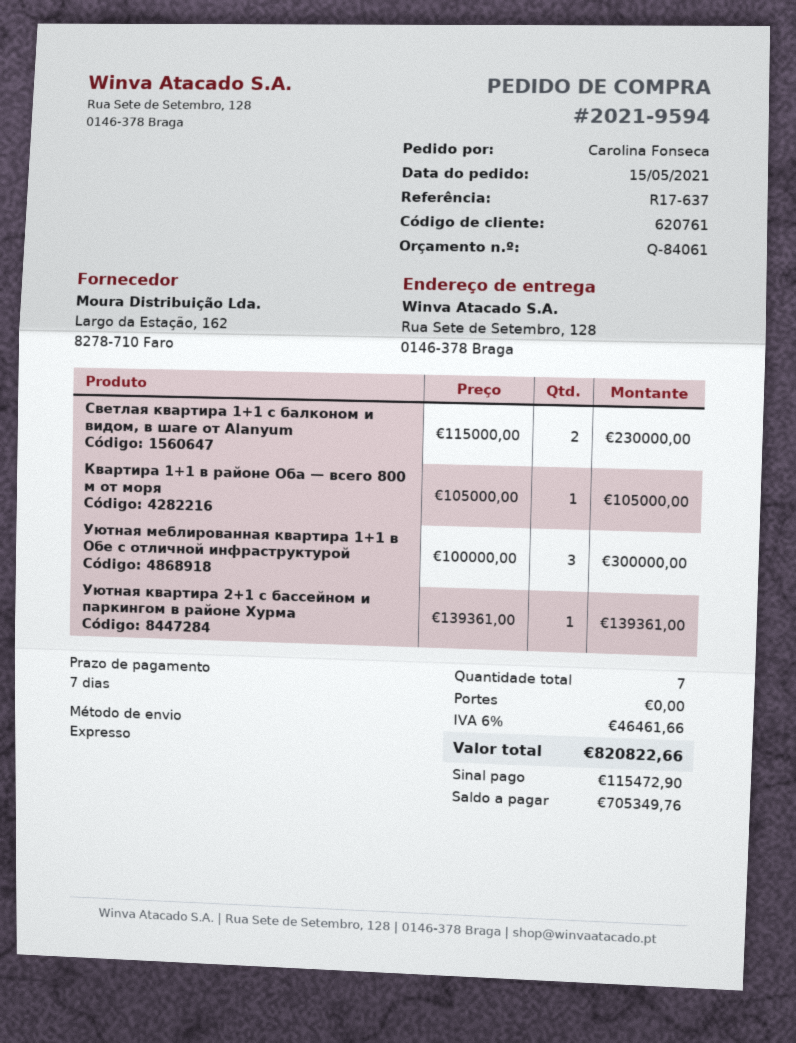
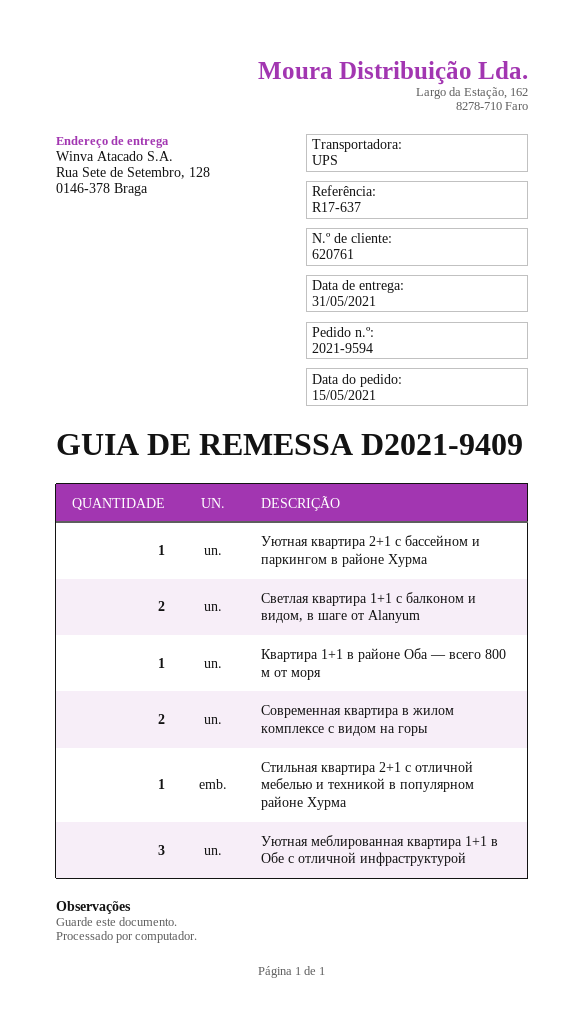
shipping method: express -> UPS
Современная квартира в жилом комплексе с видом на горы: none -> 2
Стильная квартира 2+1 с отличной мебелью и техникой в популярном районе Хурма: none -> 1

